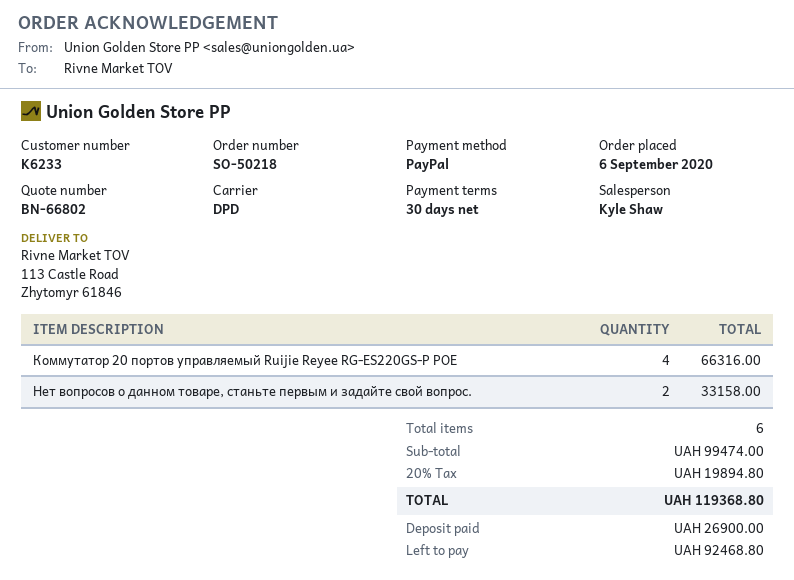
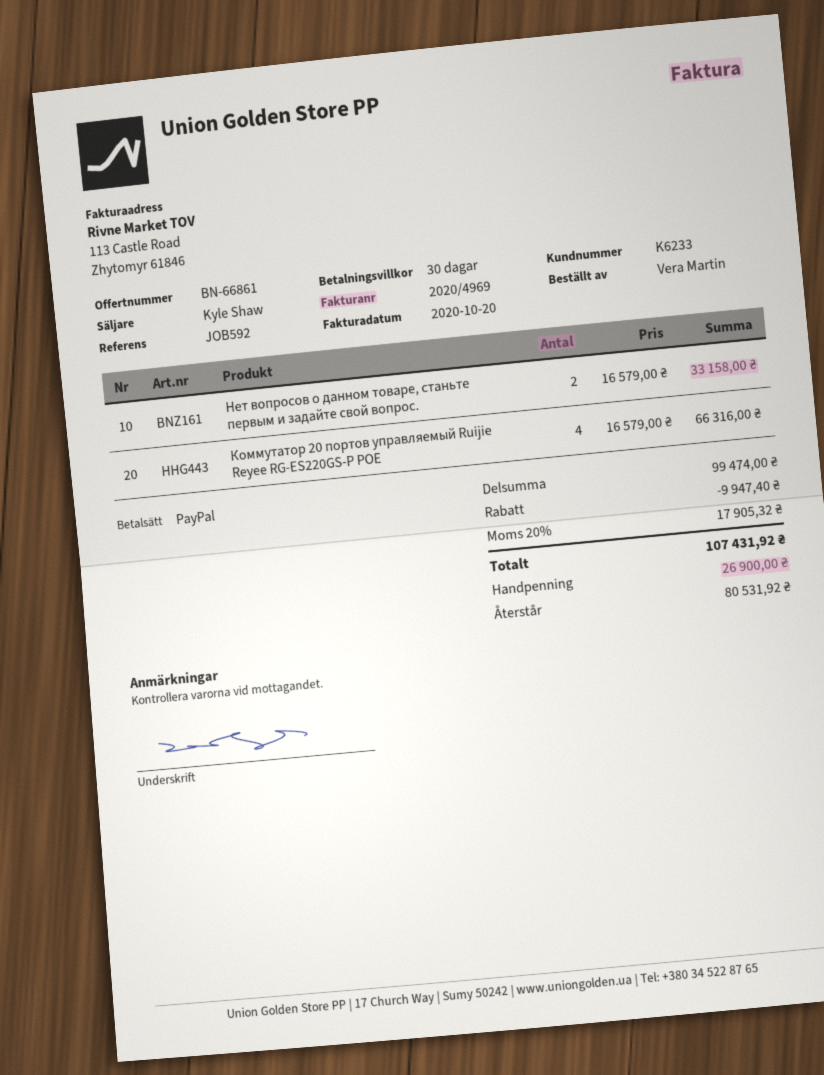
quote number: BN-66802 -> BN-66861
discount: none -> 9947.40
tax: 20% = 19894.80 -> 20% = 17905.32
total: 119368.80 -> 107431.92
balance: 92468.80 -> 80531.92

